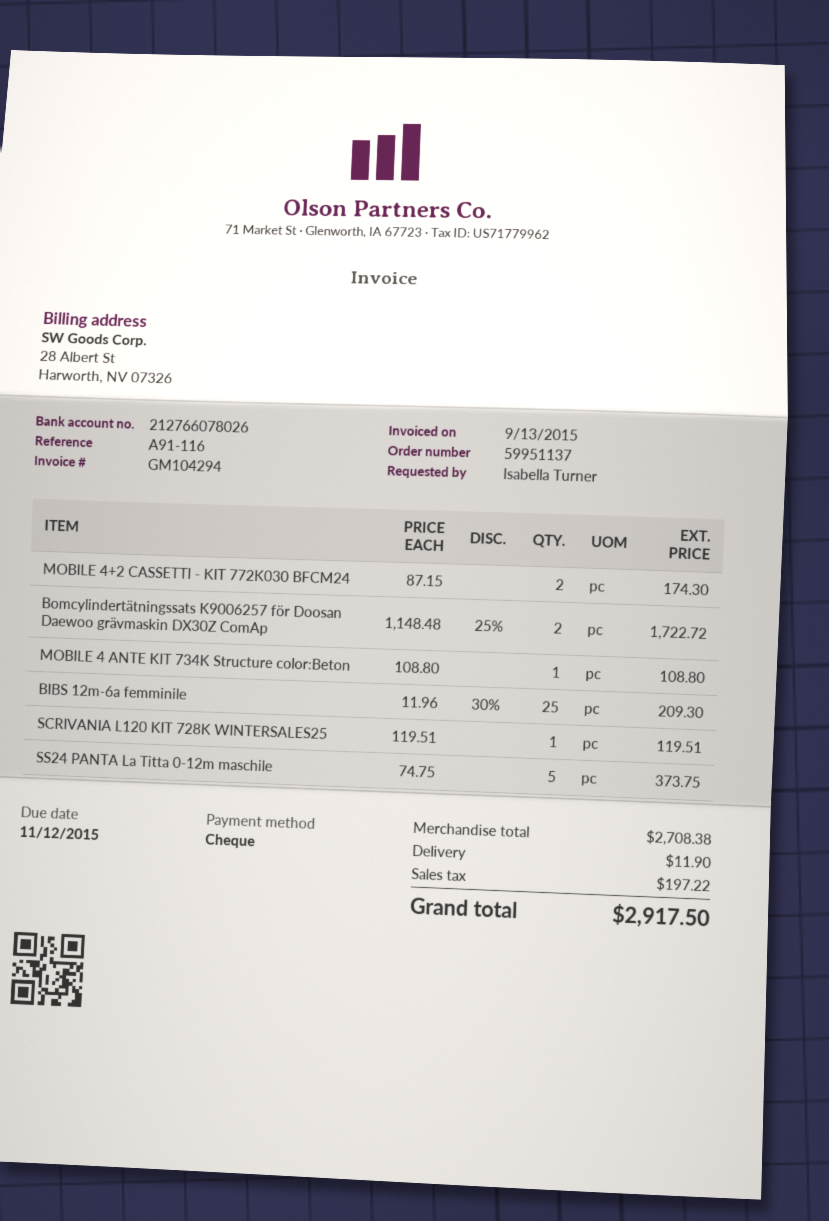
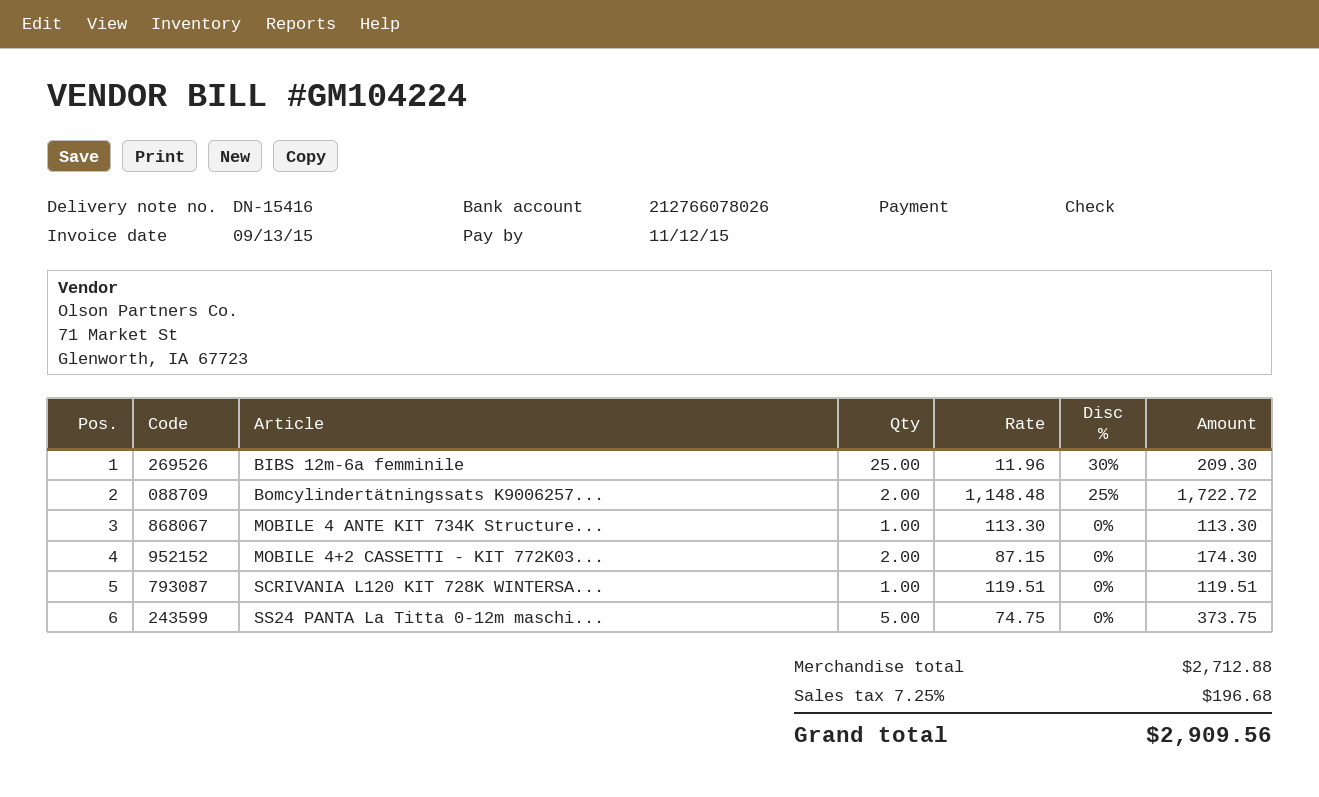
invoice number: GM104294 -> GM104224
MOBILE 4 ANTE KIT 734K Structure color:Beton: 1 x 108.80 = 108.80 -> 1 x 113.30 = 113.30
subtotal: 2708.38 -> 2712.88
shipping: 11.90 -> none
tax: 197.22 -> 196.68
total: 2917.50 -> 2909.56

